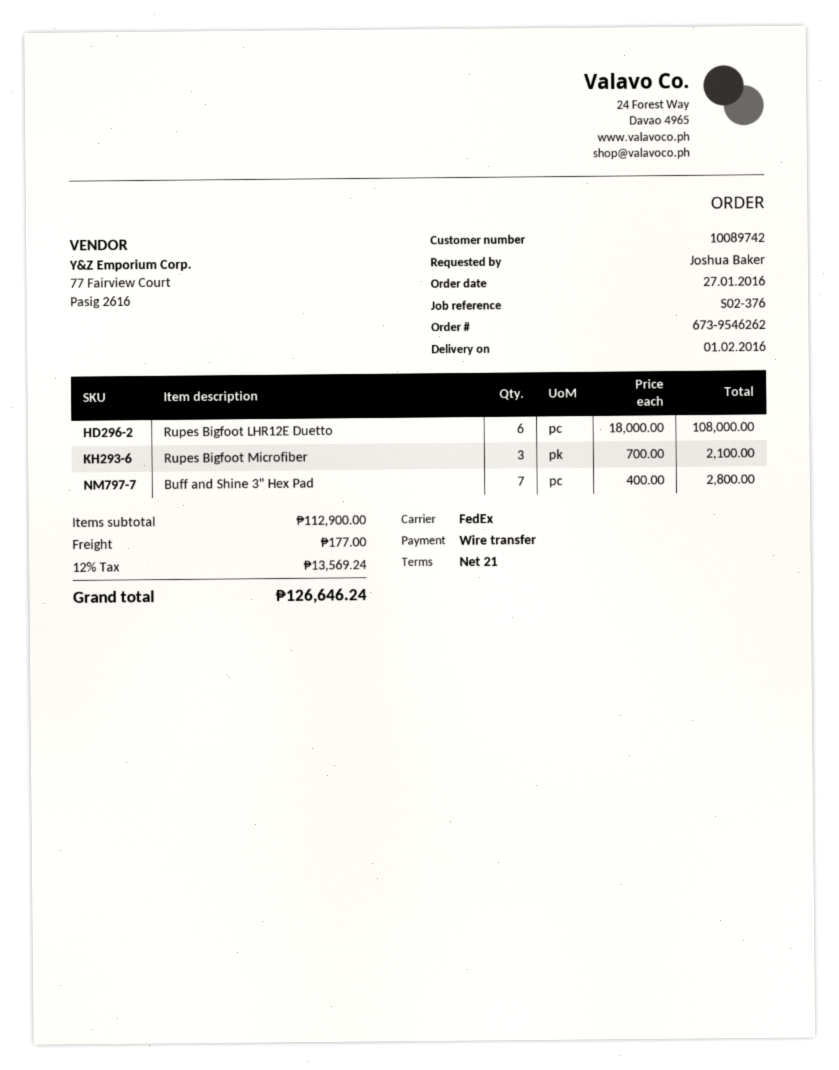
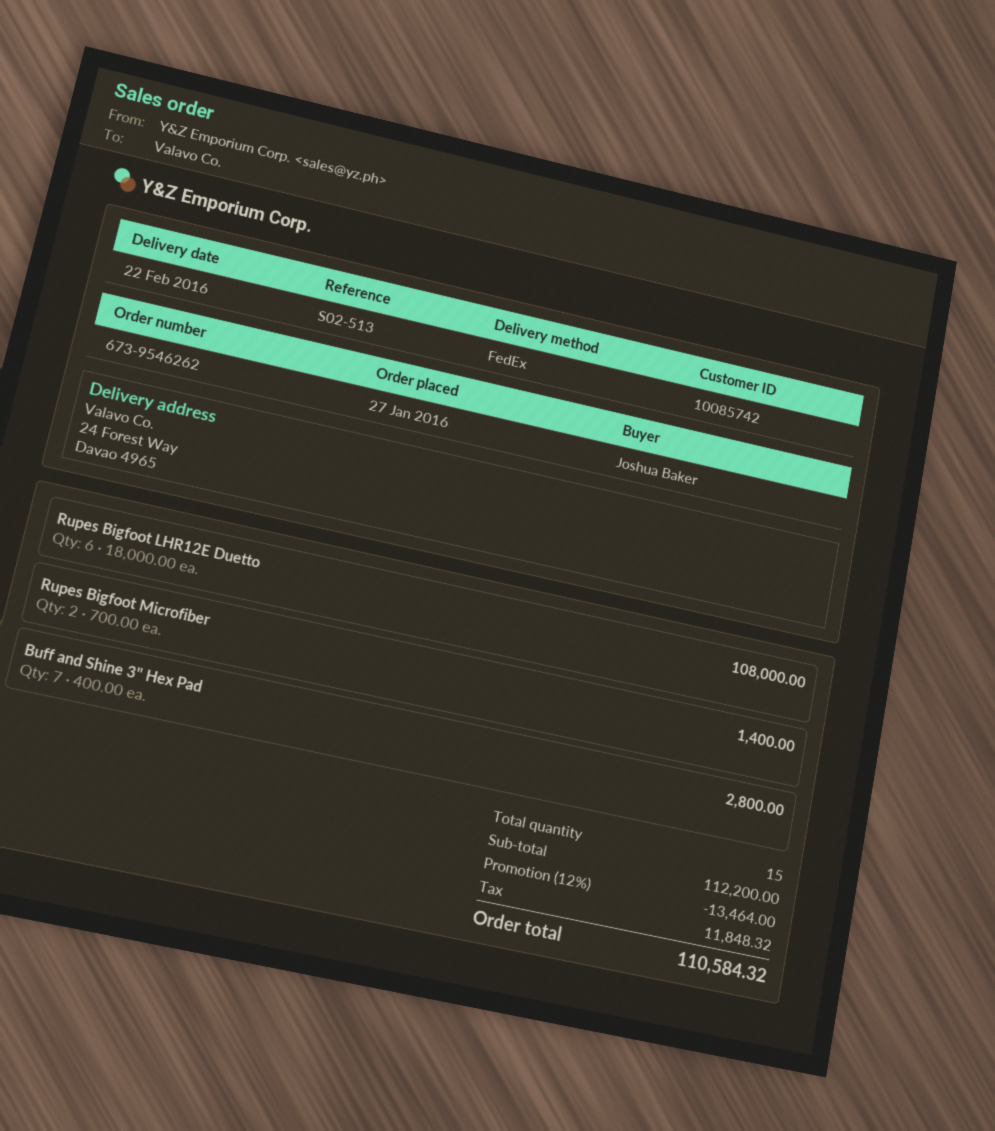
delivery date: 2016-02-01 -> 2016-02-22
customer number: 10089742 -> 10085742
reference: S02-376 -> S02-513
Rupes Bigfoot Microfiber: 3 x 700.00 = 2100.00 -> 2 x 700.00 = 1400.00
subtotal: 112900.00 -> 112200.00
discount: none -> 12% = 13464.00
shipping: 177.00 -> none
tax: 13569.24 -> 11848.32
total: 126646.24 -> 110584.32

